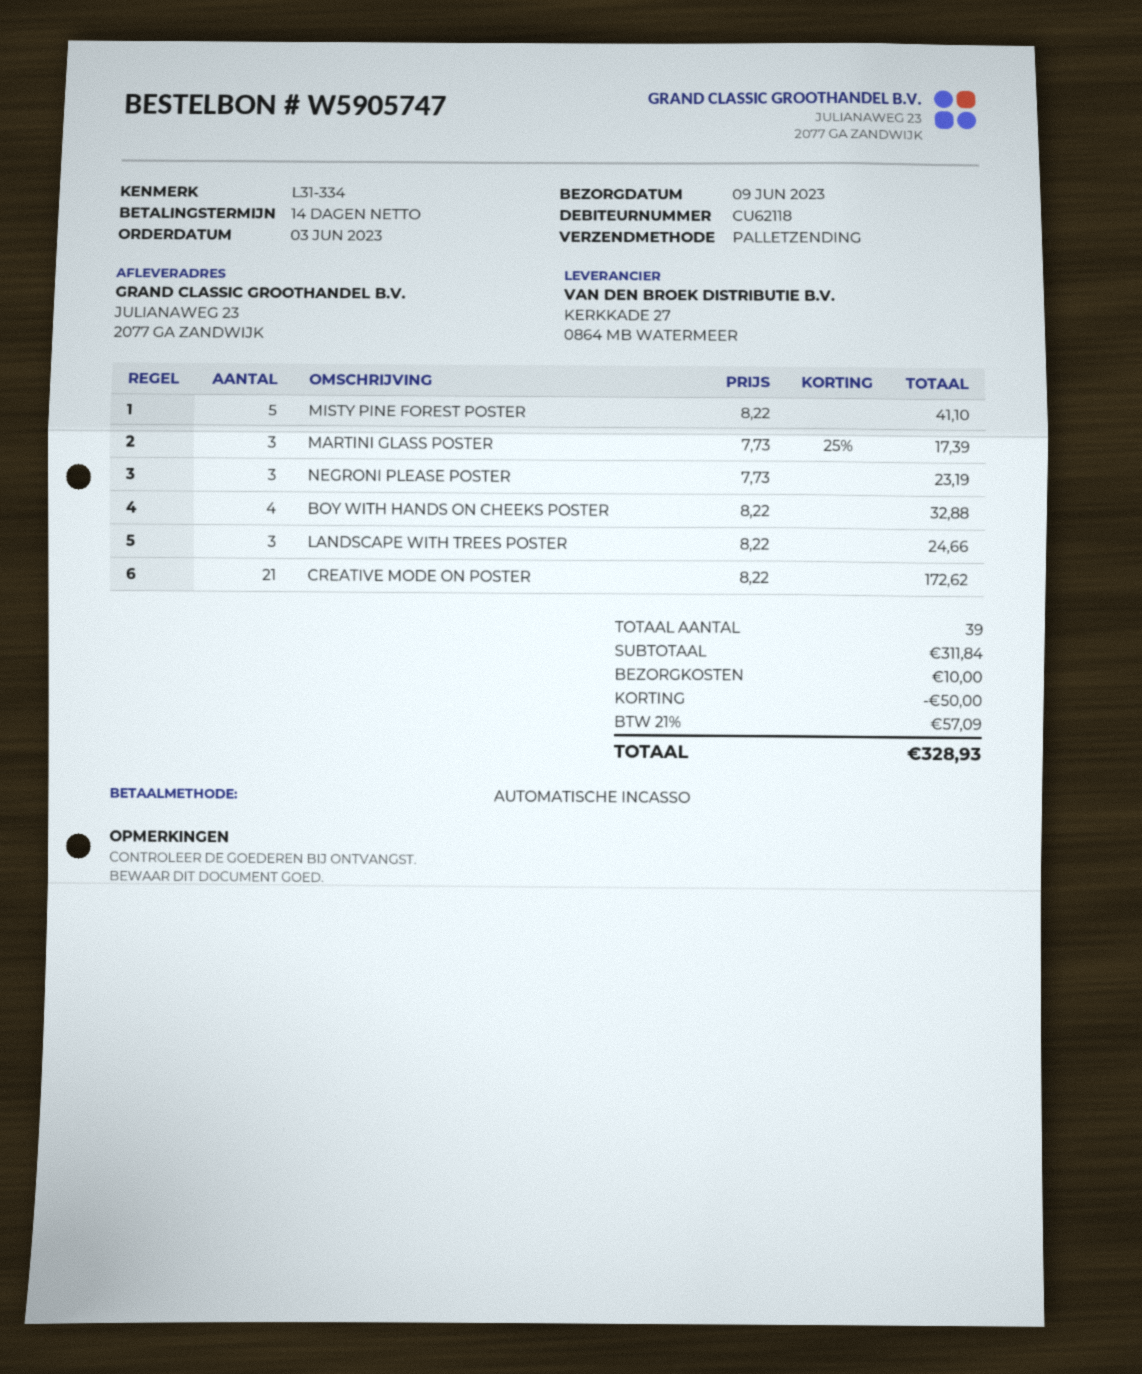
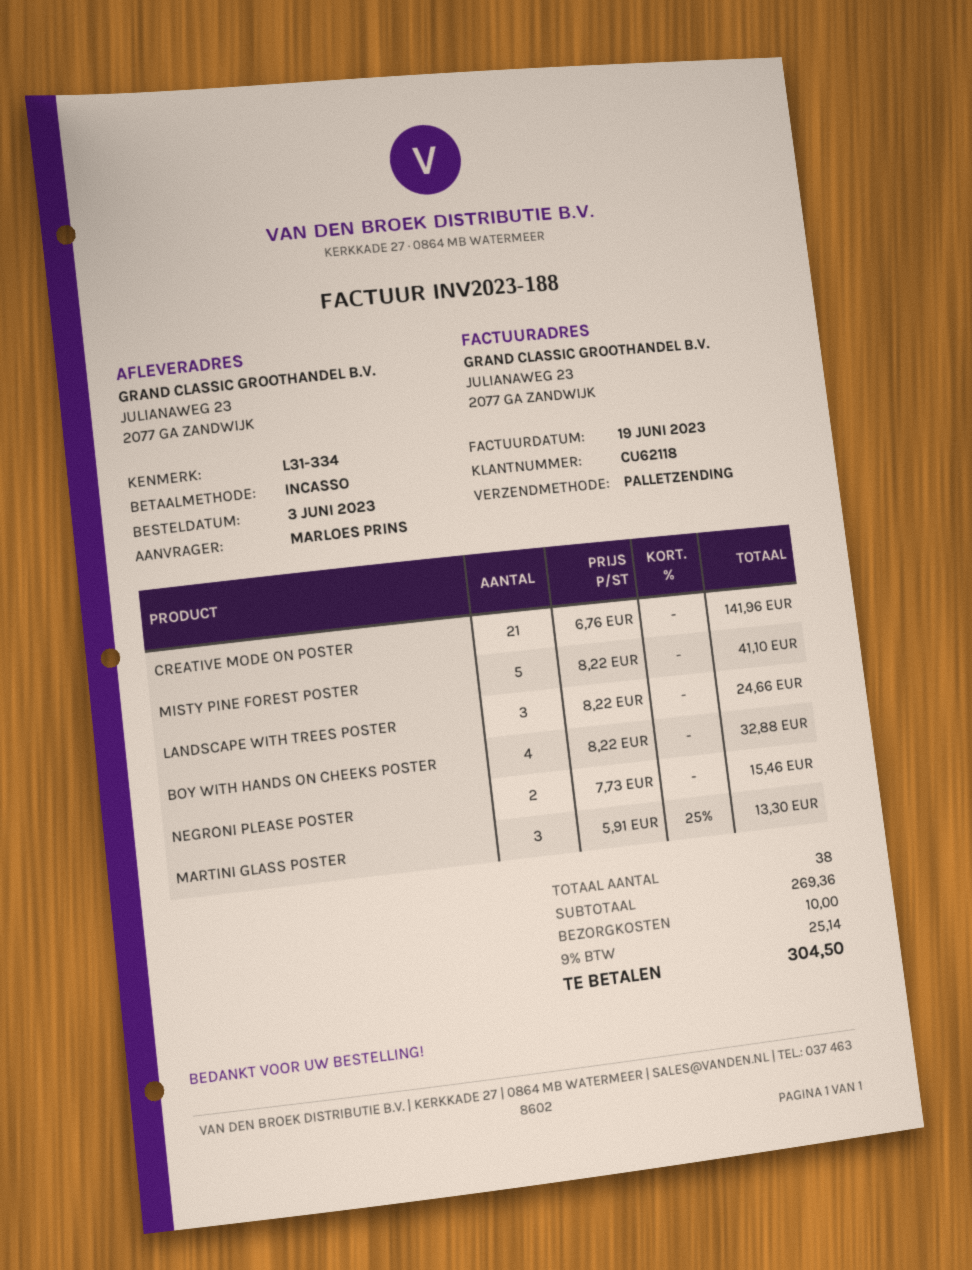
MARTINI GLASS POSTER: 3 x 7.73 - 25% = 17.39 -> 3 x 5.91 - 25% = 13.30
NEGRONI PLEASE POSTER: 3 x 7.73 = 23.19 -> 2 x 7.73 = 15.46
CREATIVE MODE ON POSTER: 21 x 8.22 = 172.62 -> 21 x 6.76 = 141.96
total quantity: 39 -> 38
subtotal: 311.84 -> 269.36
discount: 50.00 -> none
tax: 21% = 57.09 -> 9% = 25.14
total: 328.93 -> 304.50

